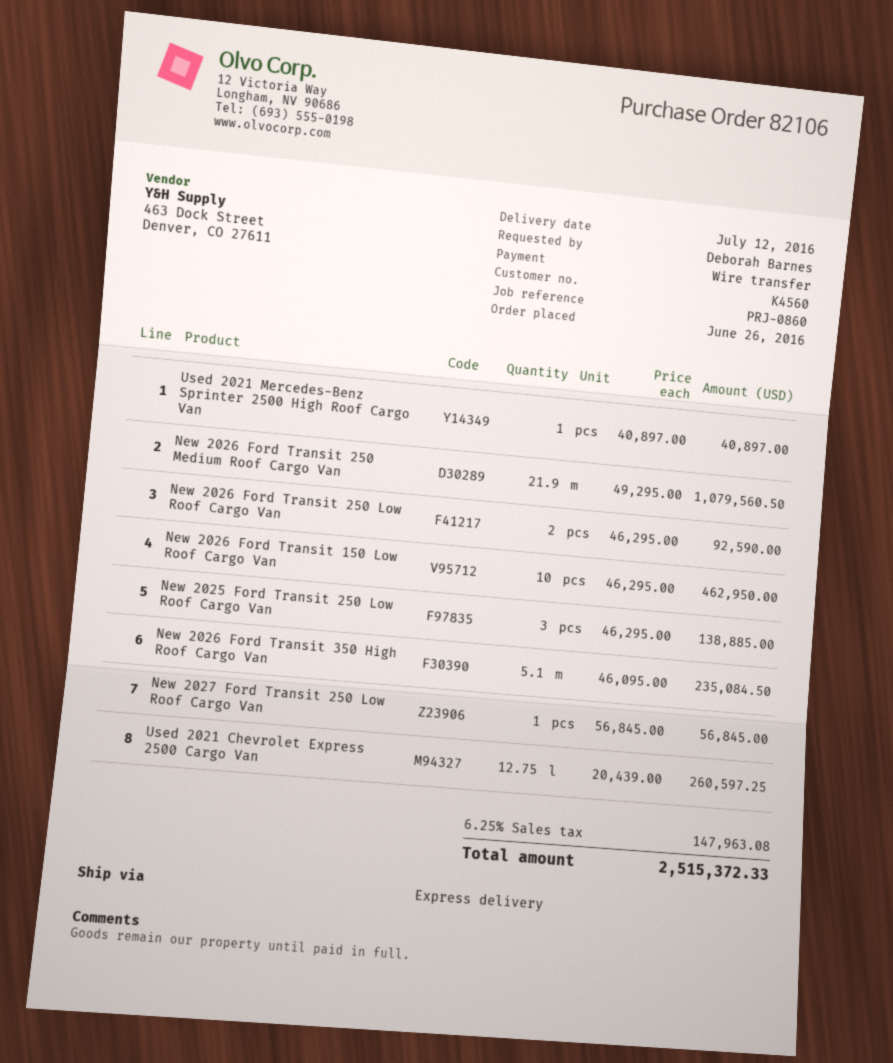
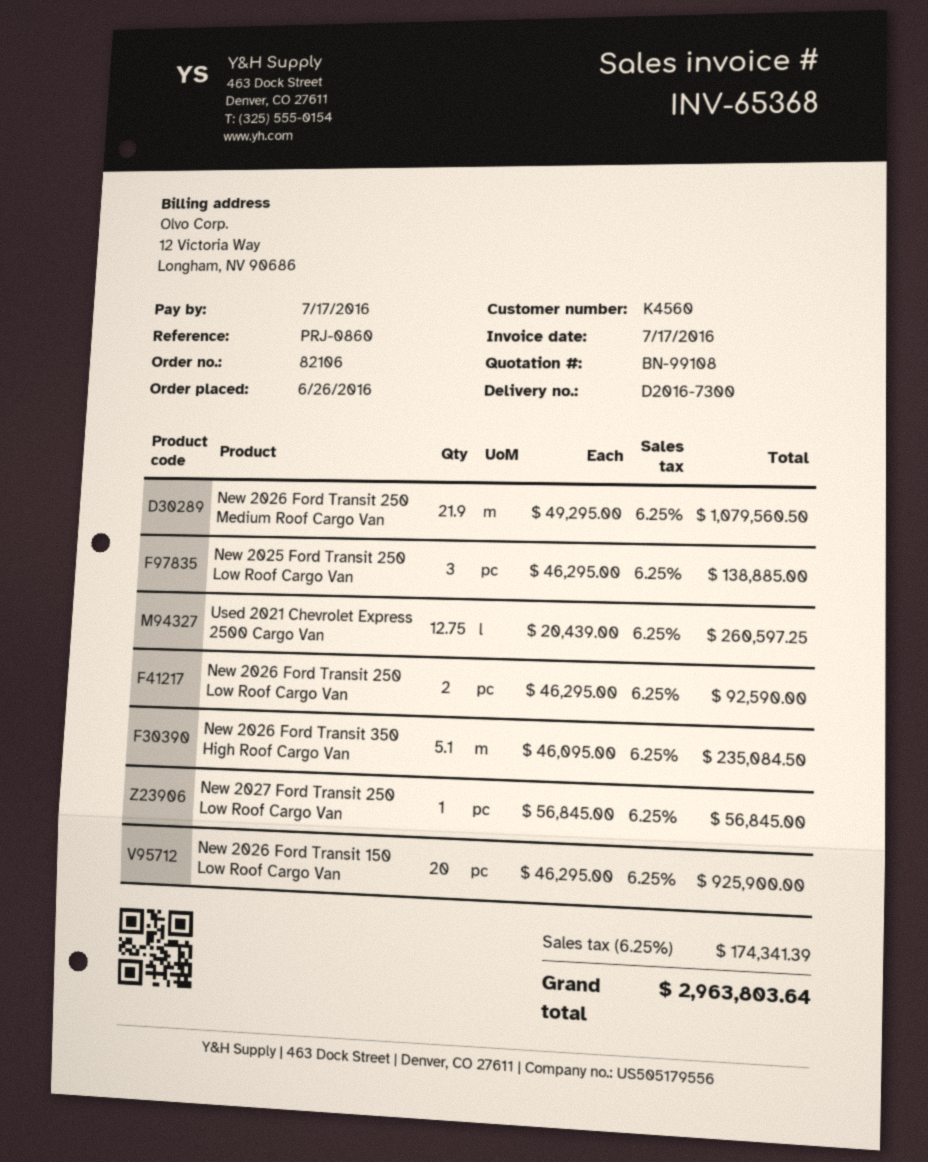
Used 2021 Mercedes-Benz Sprinter 2500 High Roof Cargo Van: 1 x 40897.00 = 40897.00 -> none
New 2026 Ford Transit 150 Low Roof Cargo Van: 10 x 46295.00 = 462950.00 -> 20 x 46295.00 = 925900.00
tax: 6.25% = 147963.08 -> 6.25% = 174341.39
total: 2515372.33 -> 2963803.64

